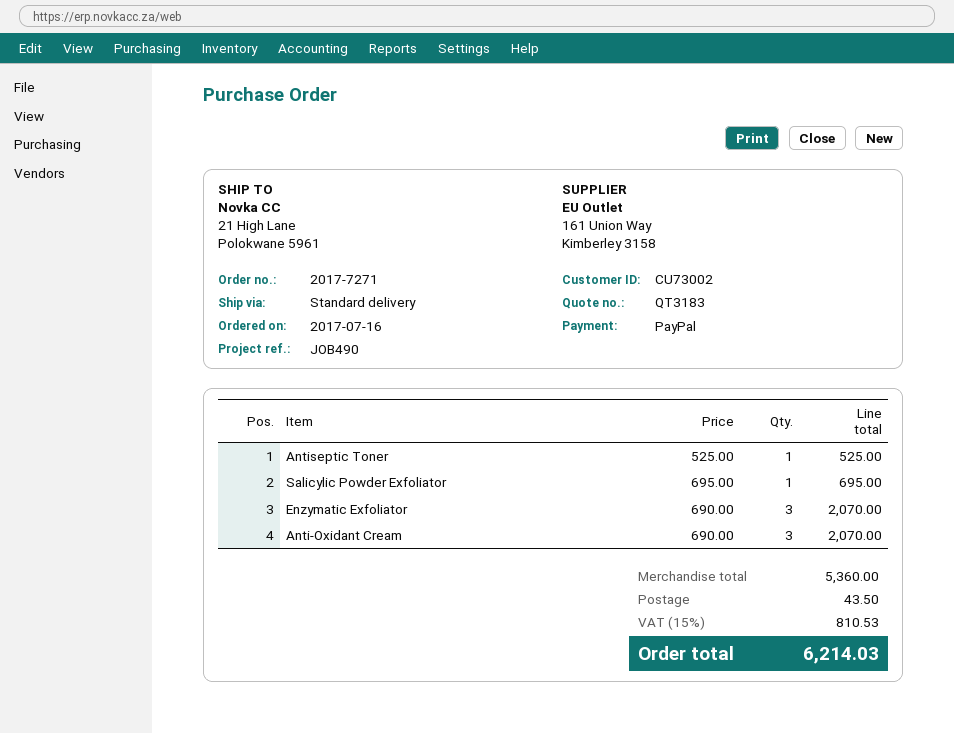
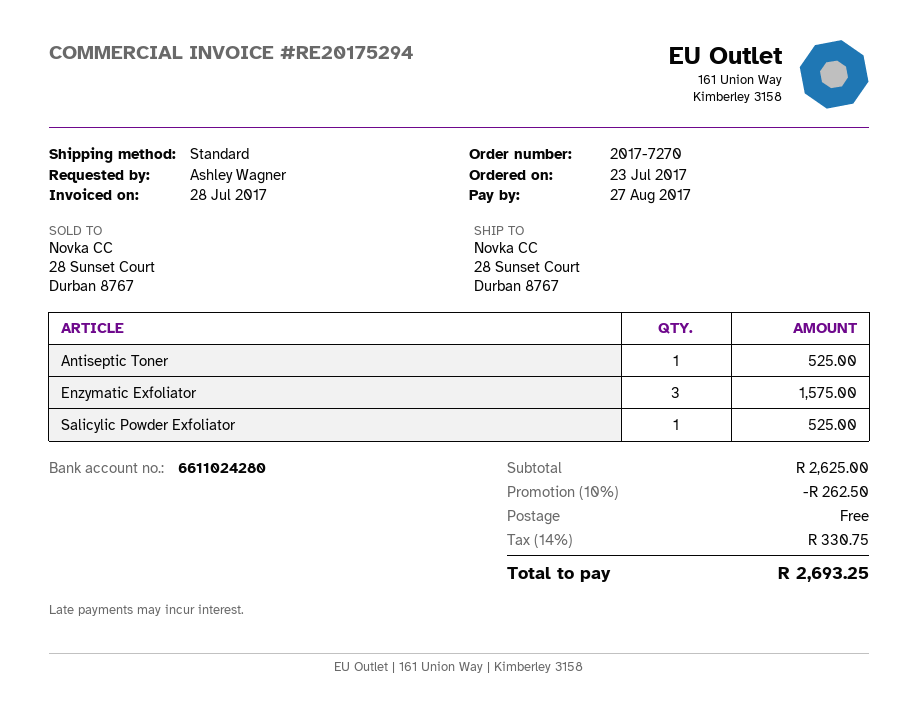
order number: 2017-7271 -> 2017-7270
order date: 2017-07-16 -> 2017-07-23
ship to: 21 High Lane, Polokwane 5961 -> 28 Sunset Court, Durban 8767
Salicylic Powder Exfoliator: 1 for 695.00 -> 1 for 525.00
Enzymatic Exfoliator: 3 for 2070.00 -> 3 for 1575.00
Anti-Oxidant Cream: 3 for 2070.00 -> none
subtotal: 5360.00 -> 2625.00
discount: none -> 10% = 262.50
shipping: 43.50 -> 0.00
tax: 15% = 810.53 -> 14% = 330.75
total: 6214.03 -> 2693.25

